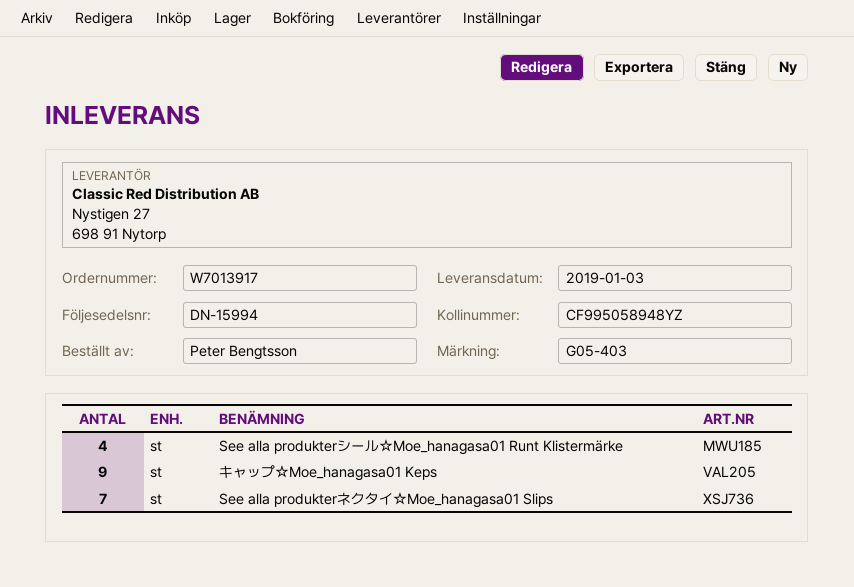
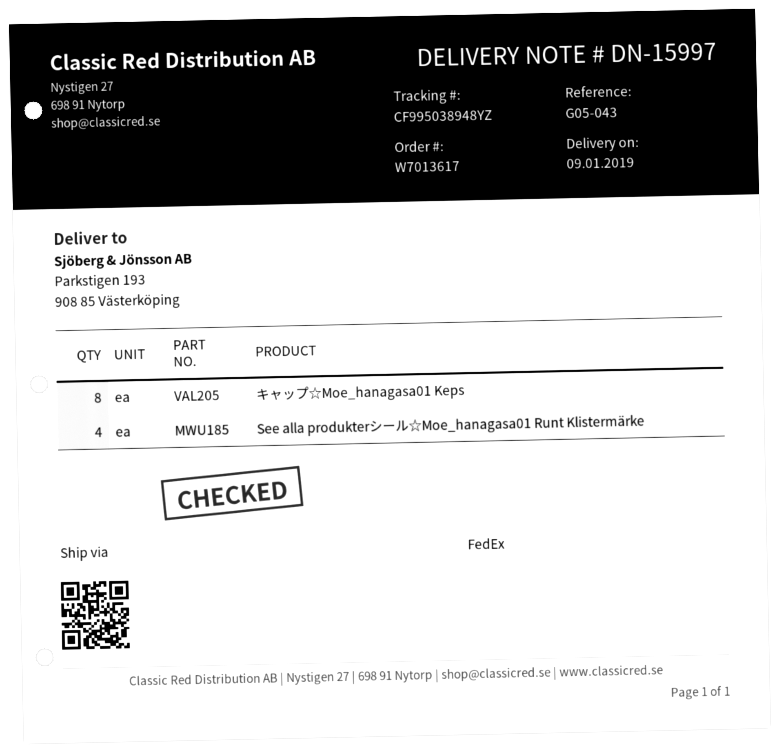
order number: W7013917 -> W7013617
delivery note number: DN-15994 -> DN-15997
delivery date: 2019-01-03 -> 2019-01-09
reference: G05-403 -> G05-043
tracking number: CF995058948YZ -> CF995038948YZ
キャップ☆Moe_hanagasa01 Keps: 9 -> 8
See alla produkterネクタイ☆Moe_hanagasa01 Slips: 7 -> none

